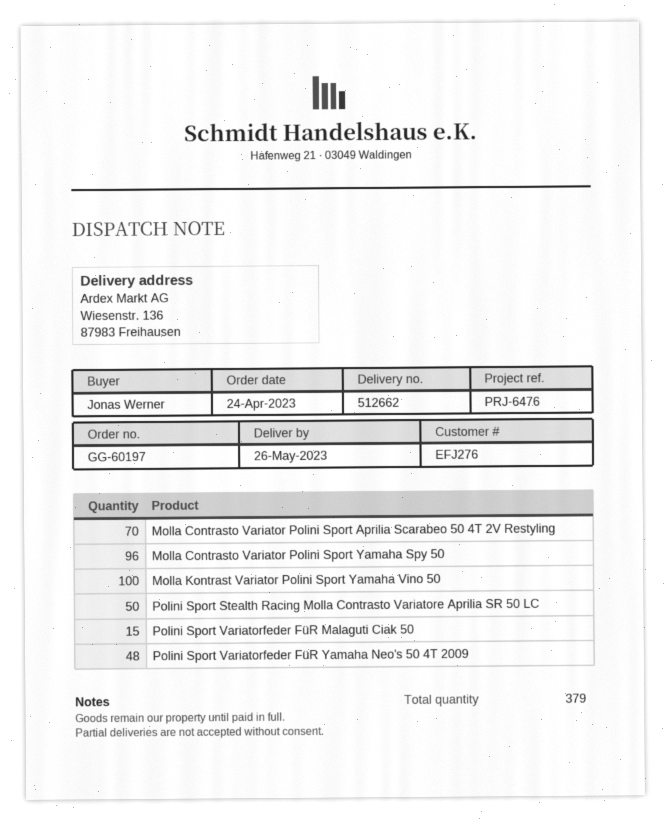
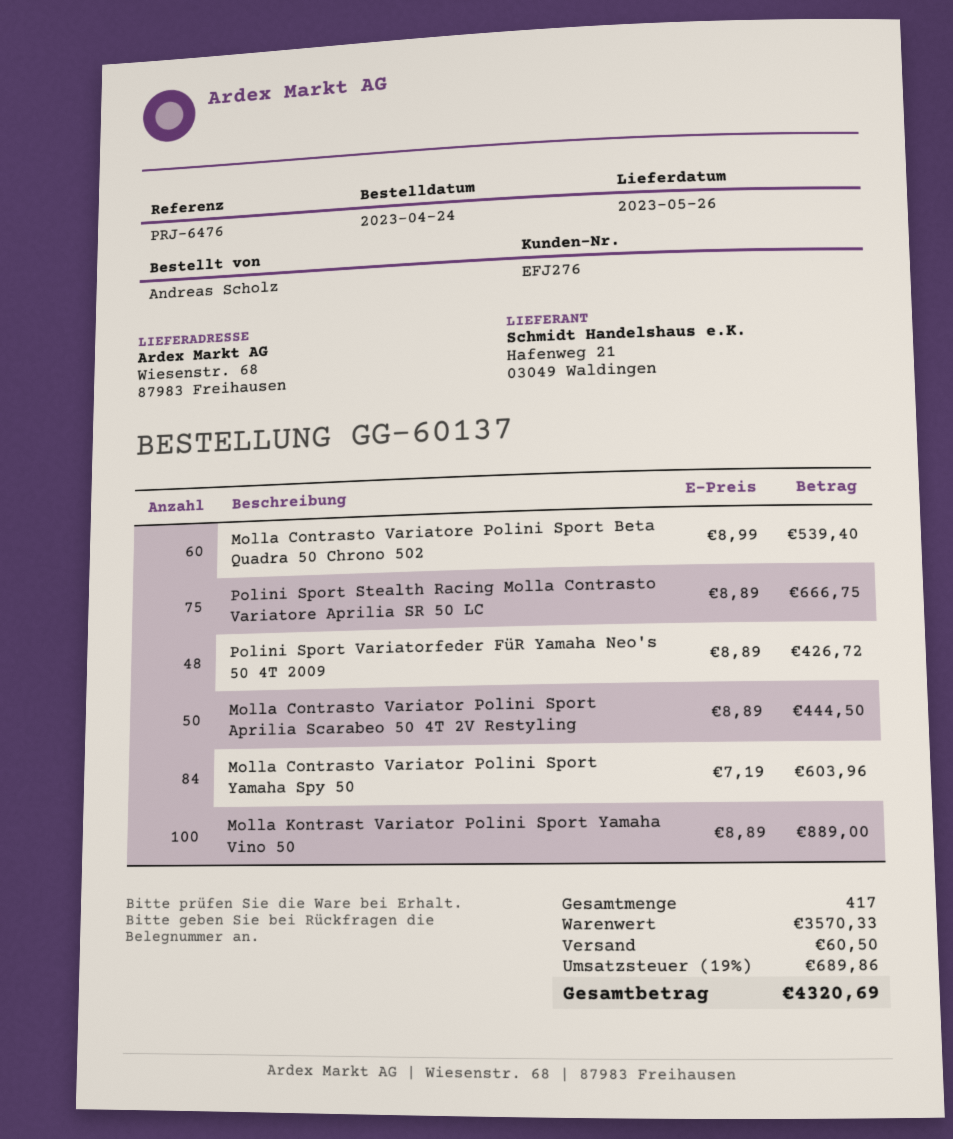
order number: GG-60197 -> GG-60137
ordered by: Jonas Werner -> Andreas Scholz
ship to: Wiesenstr. 136, 87983 Freihausen -> Wiesenstr. 68, 87983 Freihausen
Molla Contrasto Variator Polini Sport Aprilia Scarabeo 50 4T 2V Restyling: 70 -> 50
Molla Contrasto Variator Polini Sport Yamaha Spy 50: 96 -> 84
Polini Sport Stealth Racing Molla Contrasto Variatore Aprilia SR 50 LC: 50 -> 75
Polini Sport Variatorfeder FüR Malaguti Ciak 50: 15 -> none
Molla Contrasto Variatore Polini Sport Beta Quadra 50 Chrono 502: none -> 60
total quantity: 379 -> 417

